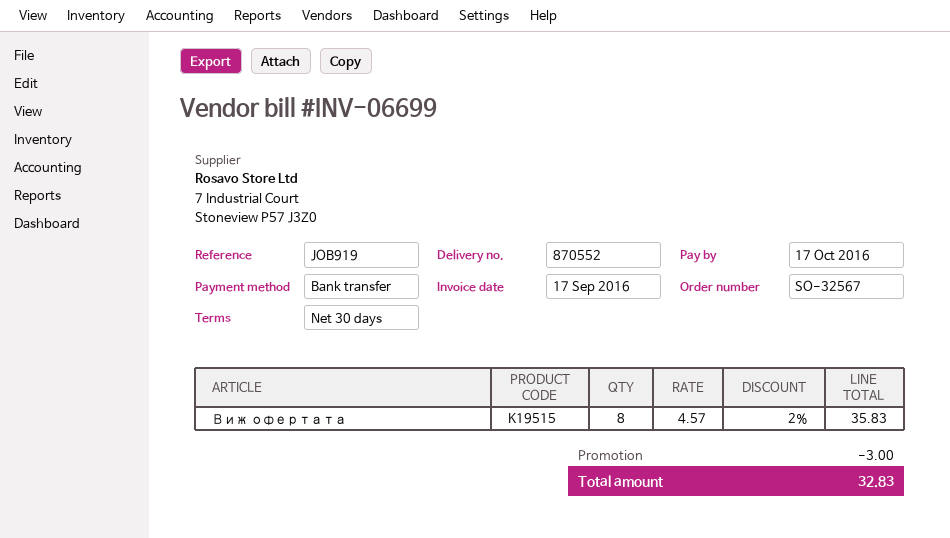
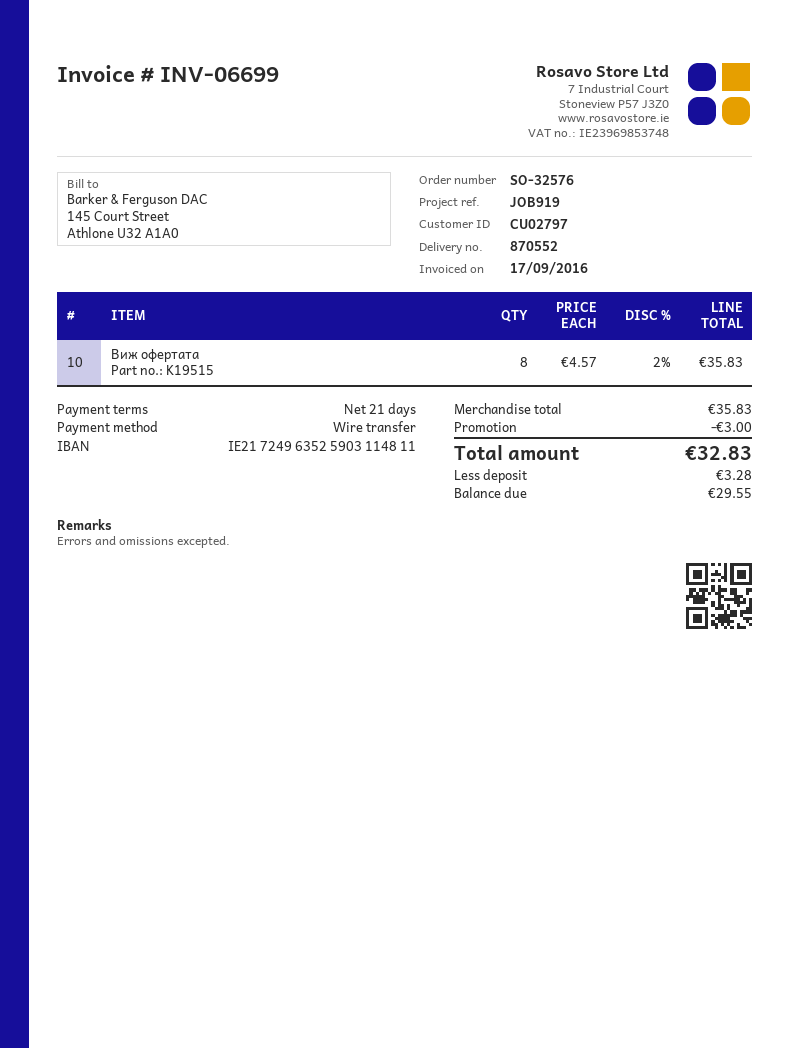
order number: SO-32567 -> SO-32576
payment terms: 30 days -> 21 days

